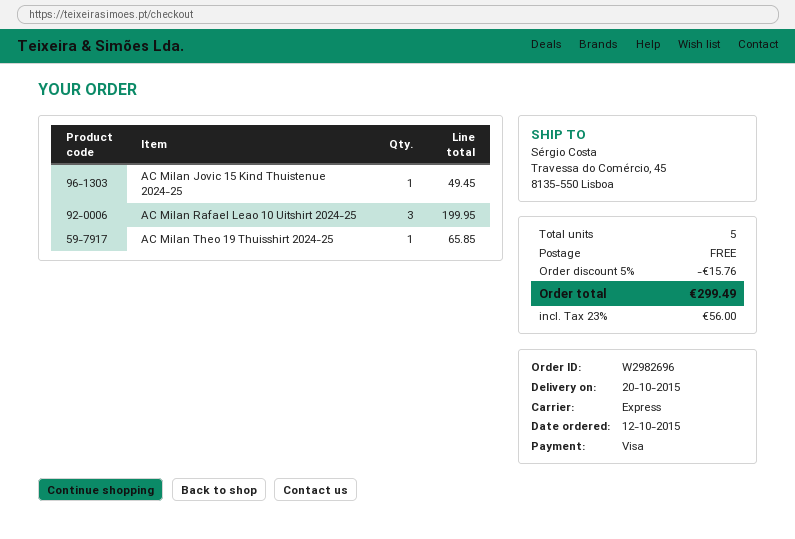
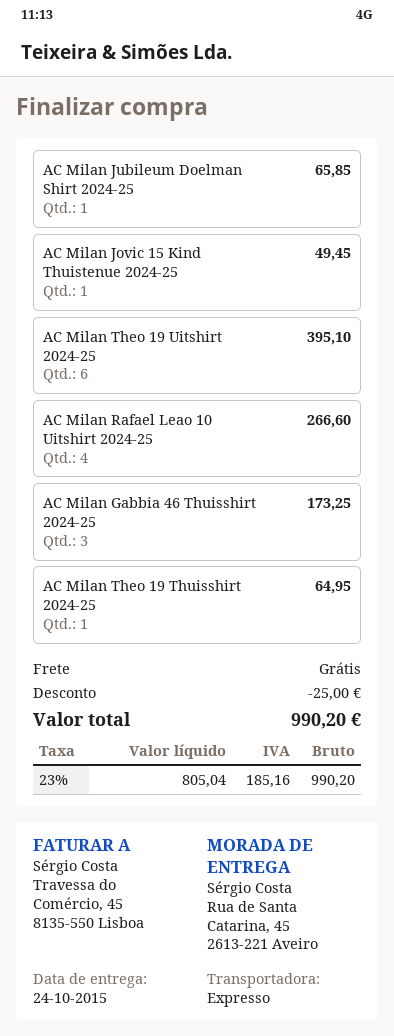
delivery date: 2015-10-20 -> 2015-10-24
ship to: Travessa do Comércio, 45, 8135-550 Lisboa -> Rua de Santa Catarina, 45, 2613-221 Aveiro
AC Milan Rafael Leao 10 Uitshirt 2024-25: 3 for 199.95 -> 4 for 266.60
AC Milan Theo 19 Thuisshirt 2024-25: 1 for 65.85 -> 1 for 64.95
AC Milan Jubileum Doelman Shirt 2024-25: none -> 1 for 65.85
AC Milan Theo 19 Uitshirt 2024-25: none -> 6 for 395.10
AC Milan Gabbia 46 Thuisshirt 2024-25: none -> 3 for 173.25
discount: 15.76 -> 25.00
tax: 23% = 56.00 -> 23% = 185.16
total: 299.49 -> 990.20

